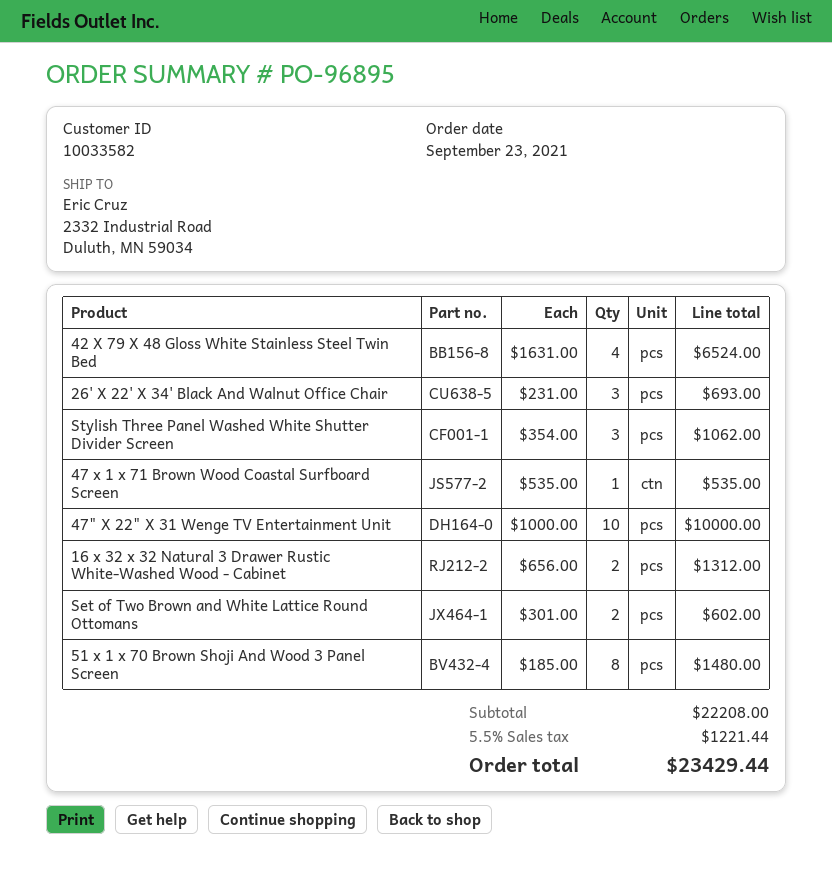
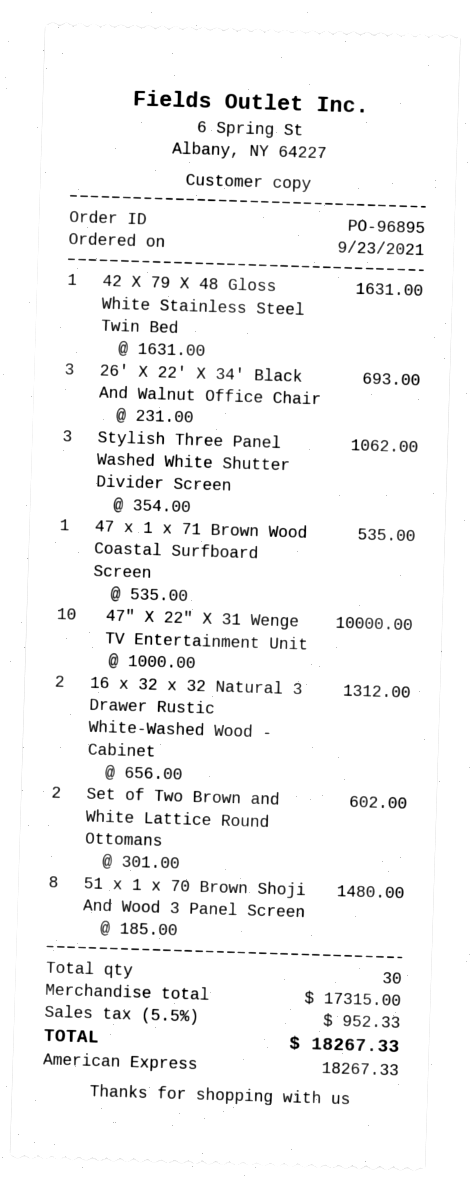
42 X 79 X 48 Gloss White Stainless Steel Twin Bed: 4 x 1631.00 = 6524.00 -> 1 x 1631.00 = 1631.00
subtotal: 22208.00 -> 17315.00
tax: 5.5% = 1221.44 -> 5.5% = 952.33
total: 23429.44 -> 18267.33

